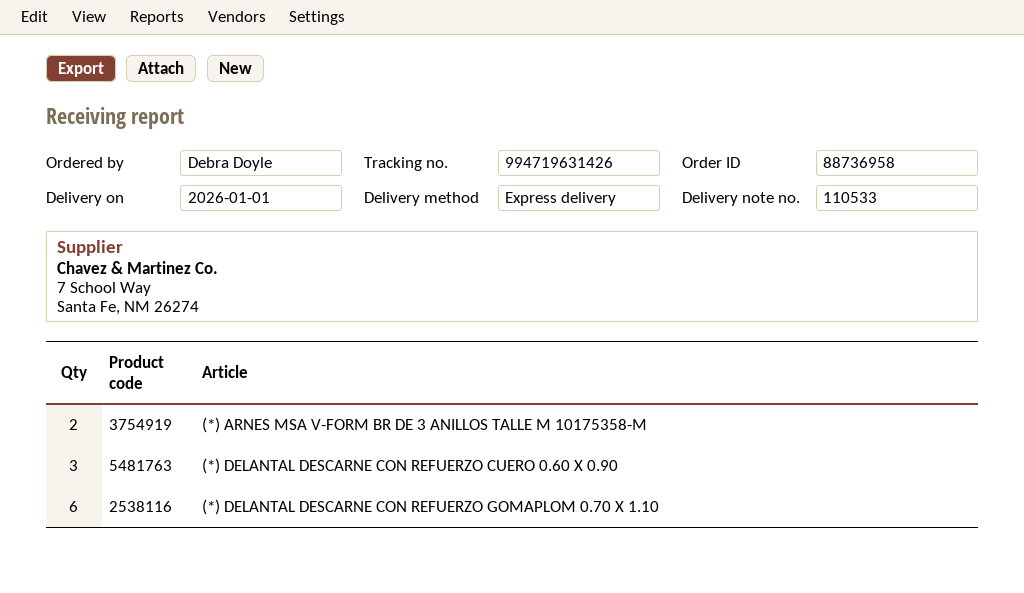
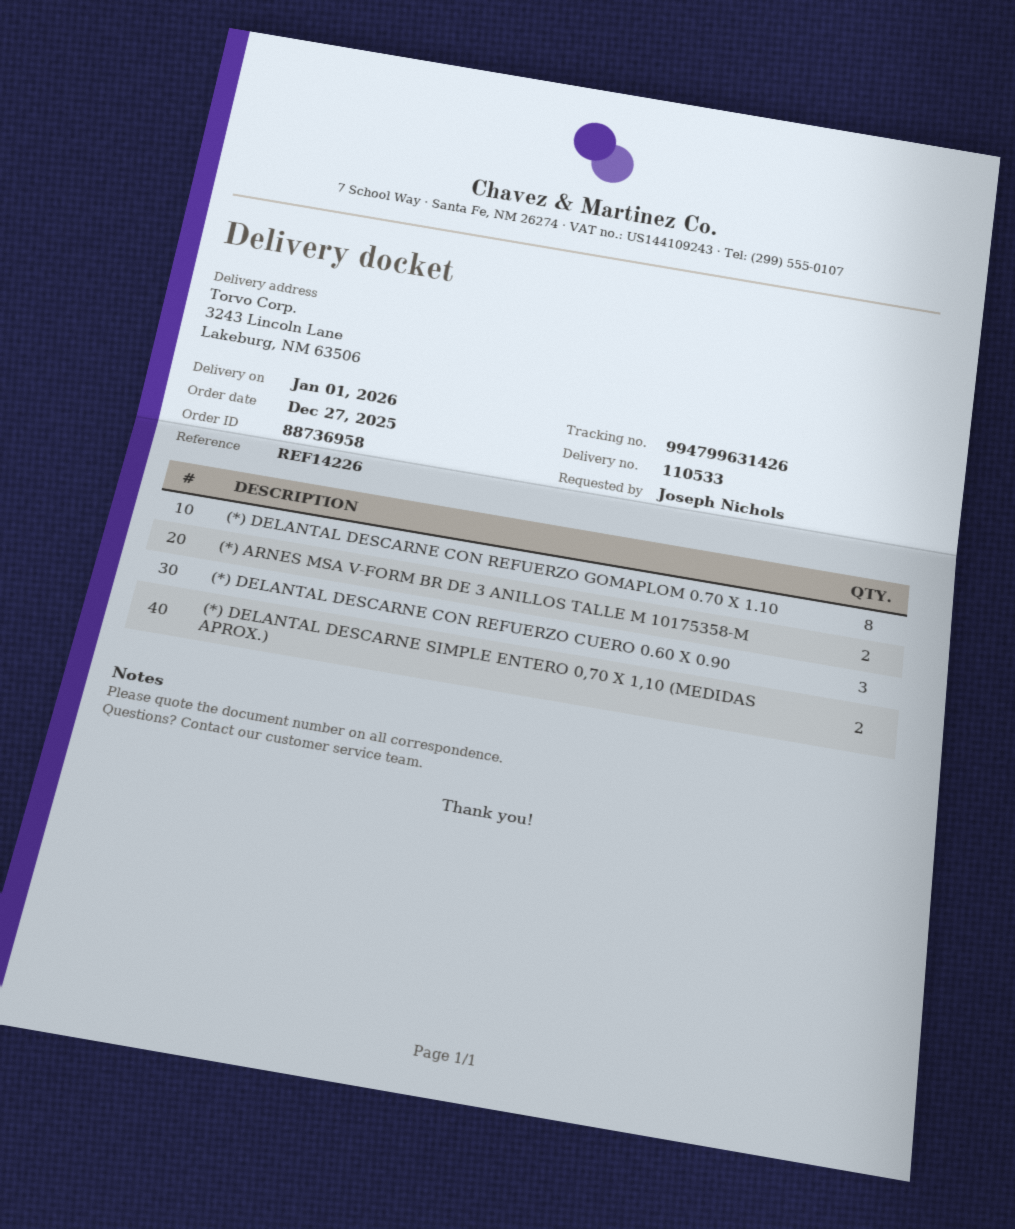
ordered by: Debra Doyle -> Joseph Nichols
tracking number: 994719631426 -> 994799631426
(*) DELANTAL DESCARNE CON REFUERZO GOMAPLOM 0.70 X 1.10: 6 -> 8
(*) DELANTAL DESCARNE SIMPLE ENTERO 0,70 X 1,10 (MEDIDAS APROX.): none -> 2

